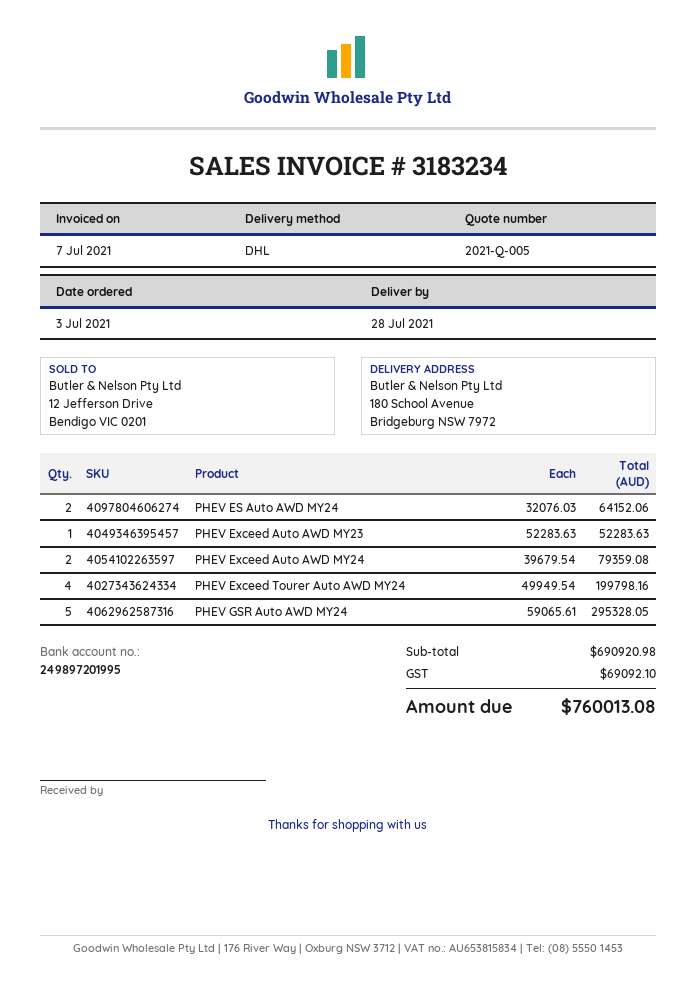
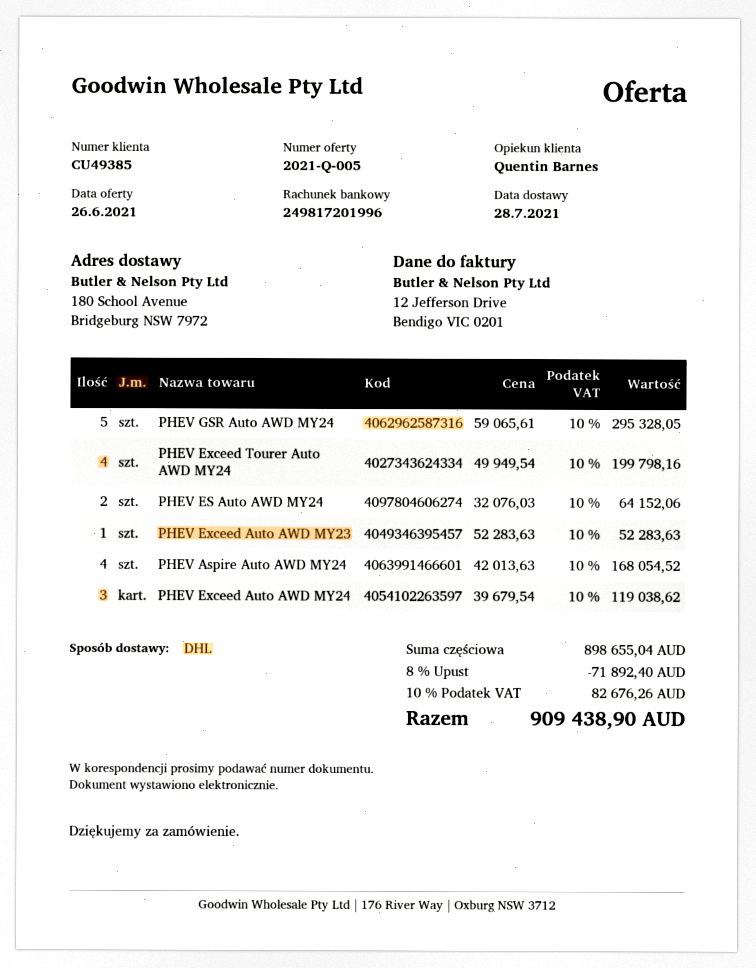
bank account: 249897201995 -> 249817201996
PHEV Exceed Auto AWD MY24: 2 x 39679.54 = 79359.08 -> 3 x 39679.54 = 119038.62
PHEV Aspire Auto AWD MY24: none -> 4 x 42013.63 = 168054.52
subtotal: 690920.98 -> 898655.04
discount: none -> 8% = 71892.40
tax: 69092.10 -> 82676.26
total: 760013.08 -> 909438.90

